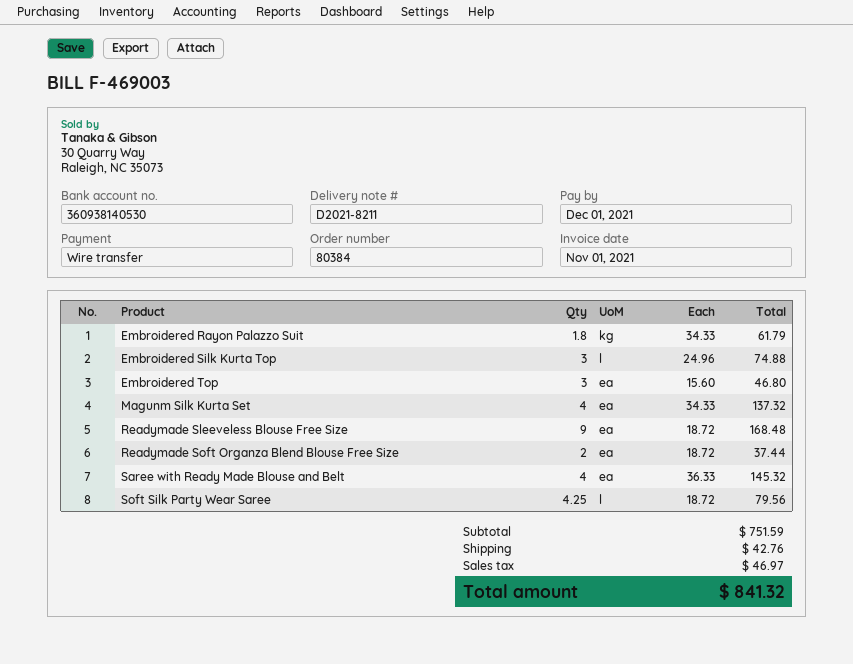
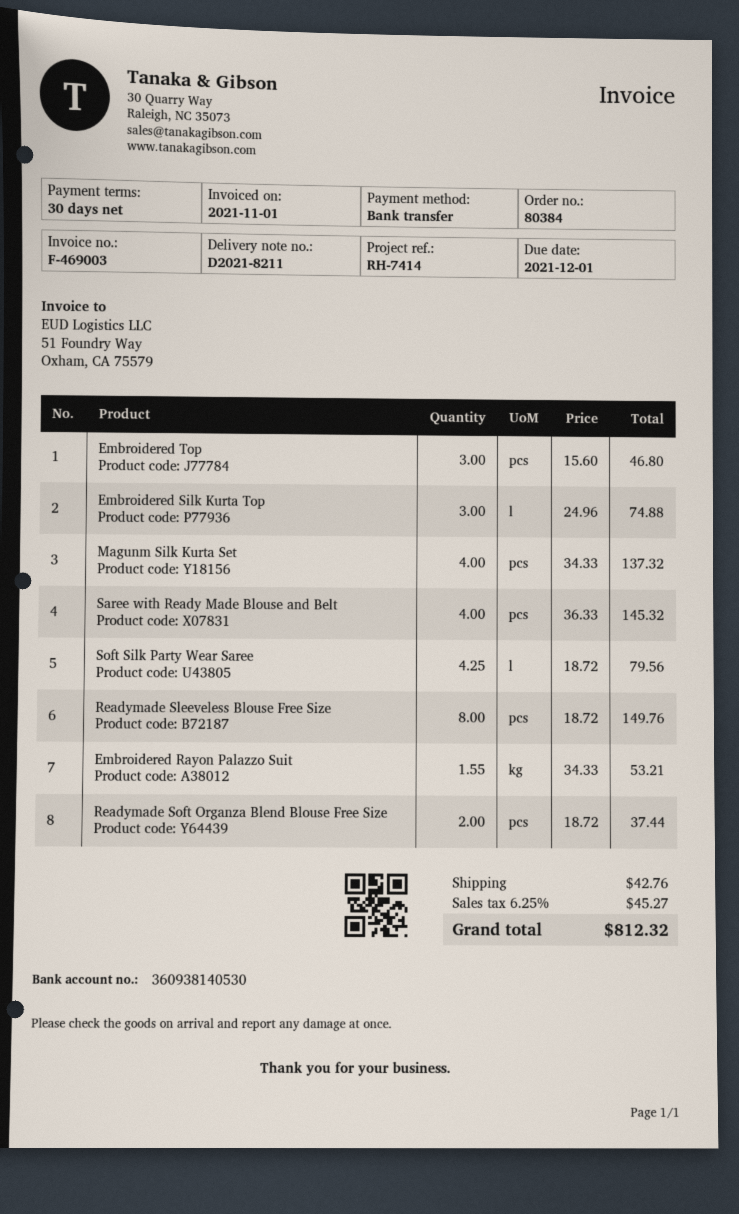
Embroidered Rayon Palazzo Suit: 1.8 x 34.33 = 61.79 -> 1.55 x 34.33 = 53.21
Readymade Sleeveless Blouse Free Size: 9 x 18.72 = 168.48 -> 8 x 18.72 = 149.76
tax: 46.97 -> 45.27
total: 841.32 -> 812.32

